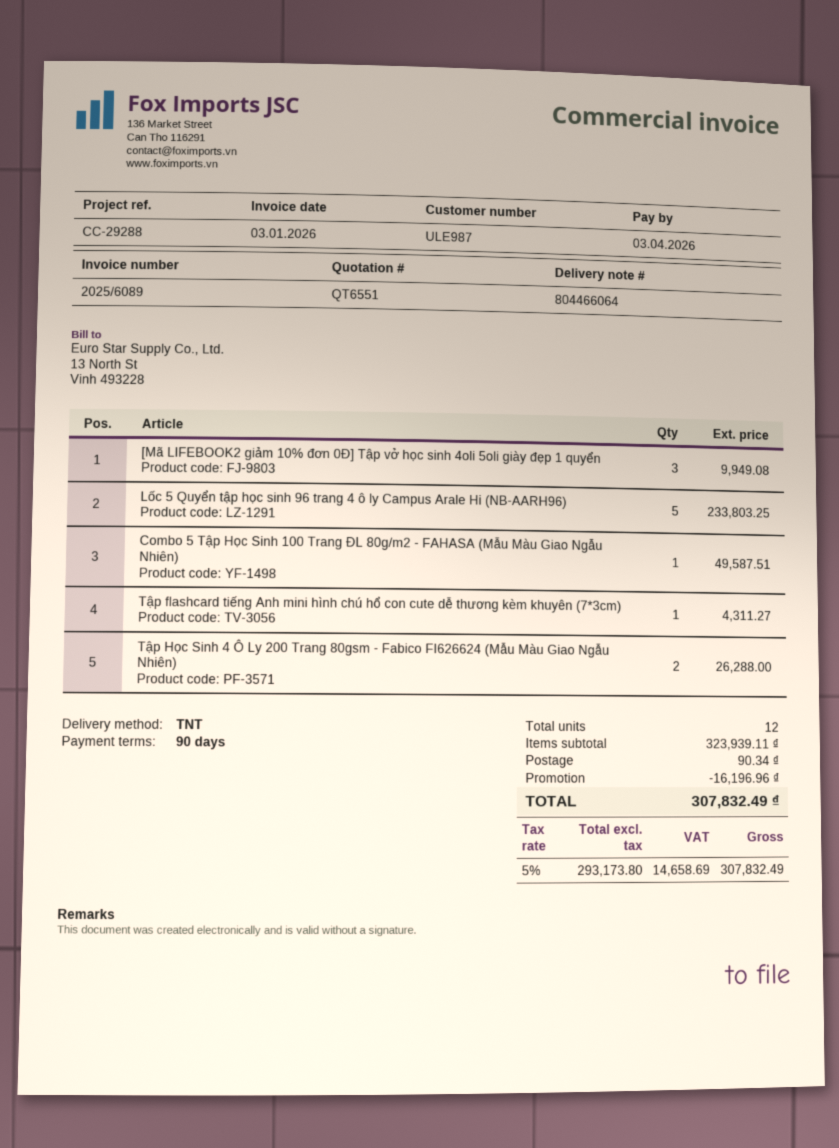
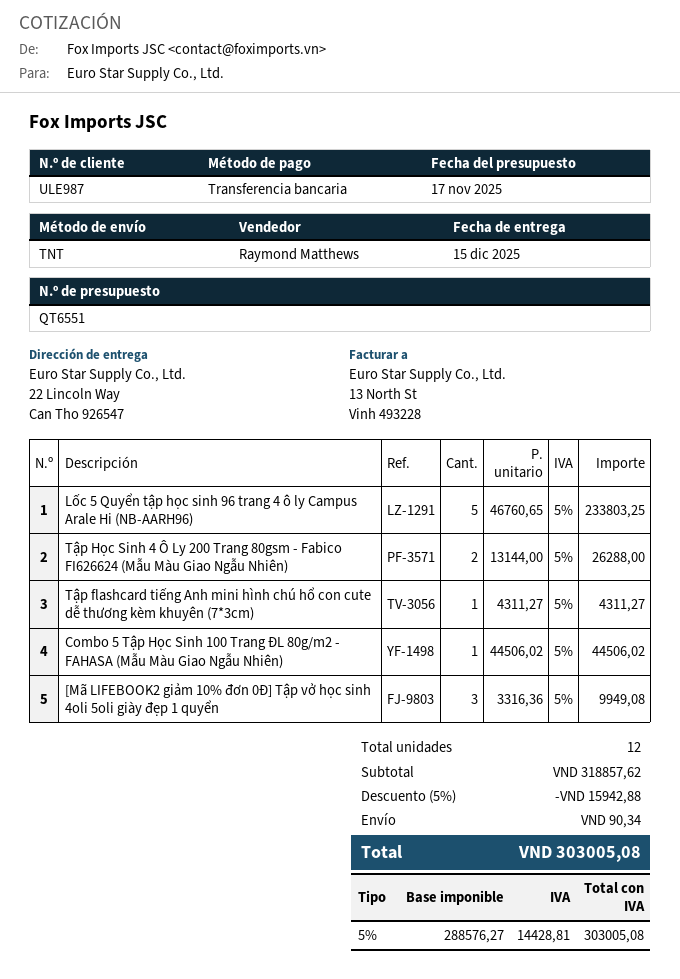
Combo 5 Tập Học Sinh 100 Trang ĐL 80g/m2 - FAHASA (Mẫu Màu Giao Ngẫu Nhiên): 1 for 49587.51 -> 1 for 44506.02
subtotal: 323939.11 -> 318857.62
discount: 16196.96 -> 15942.88
net: 293173.80 -> 288576.27
tax: 5% = 14658.69 -> 5% = 14428.81
total: 307832.49 -> 303005.08

